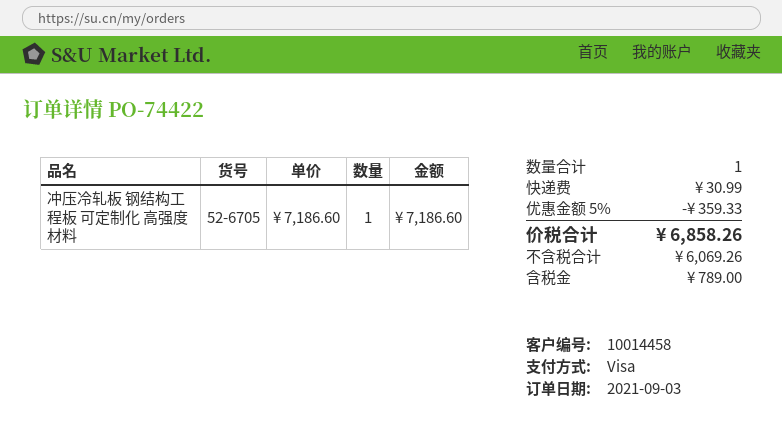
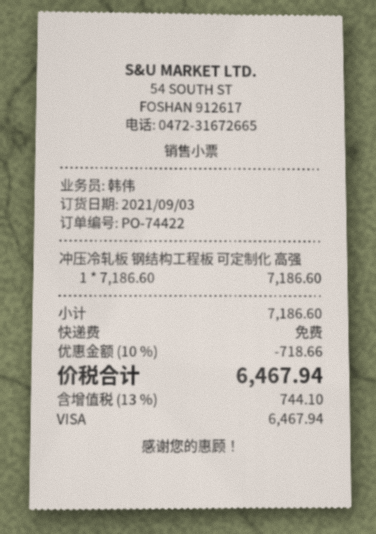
discount: 5% = 359.33 -> 10% = 718.66
shipping: 30.99 -> 0.00
tax: 789.00 -> 744.10
total: 6858.26 -> 6467.94

